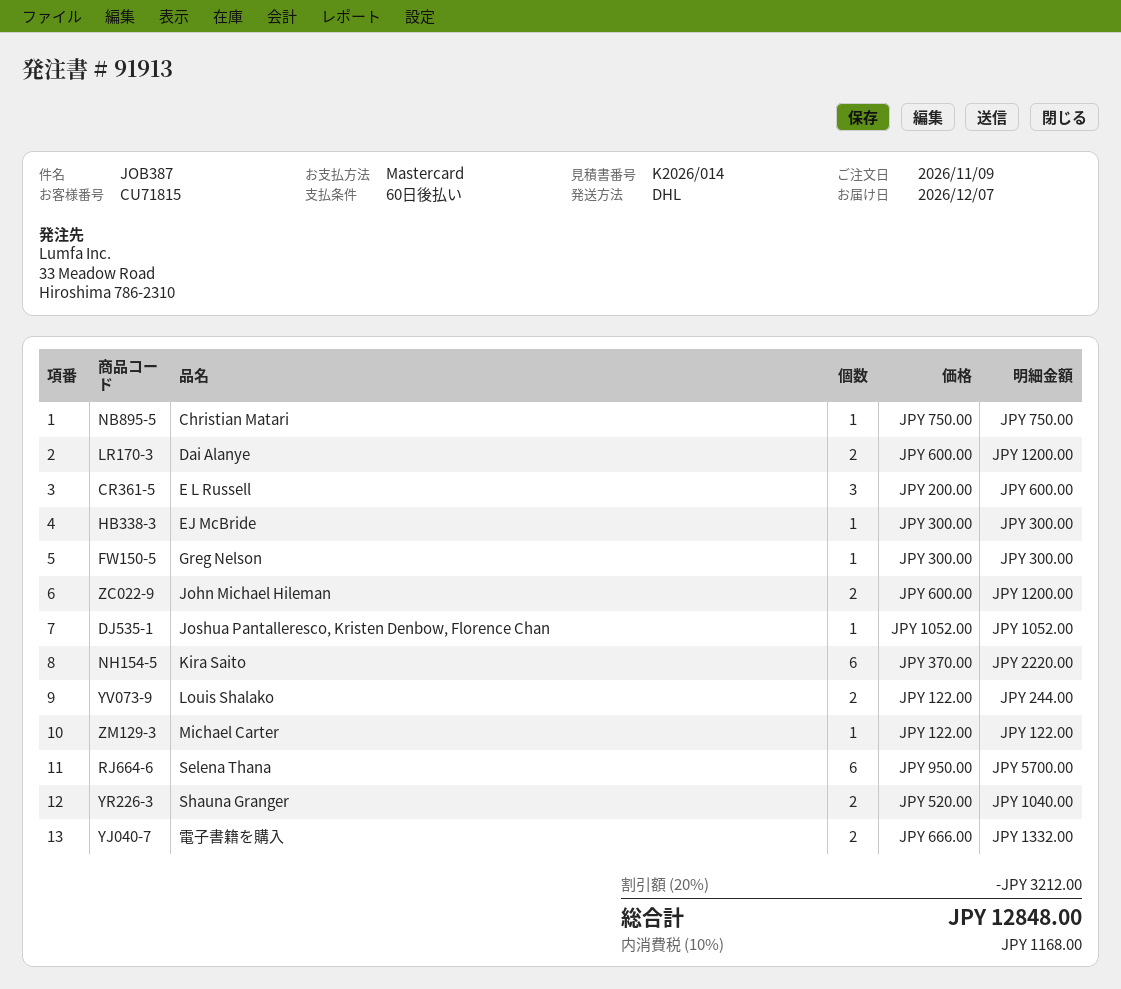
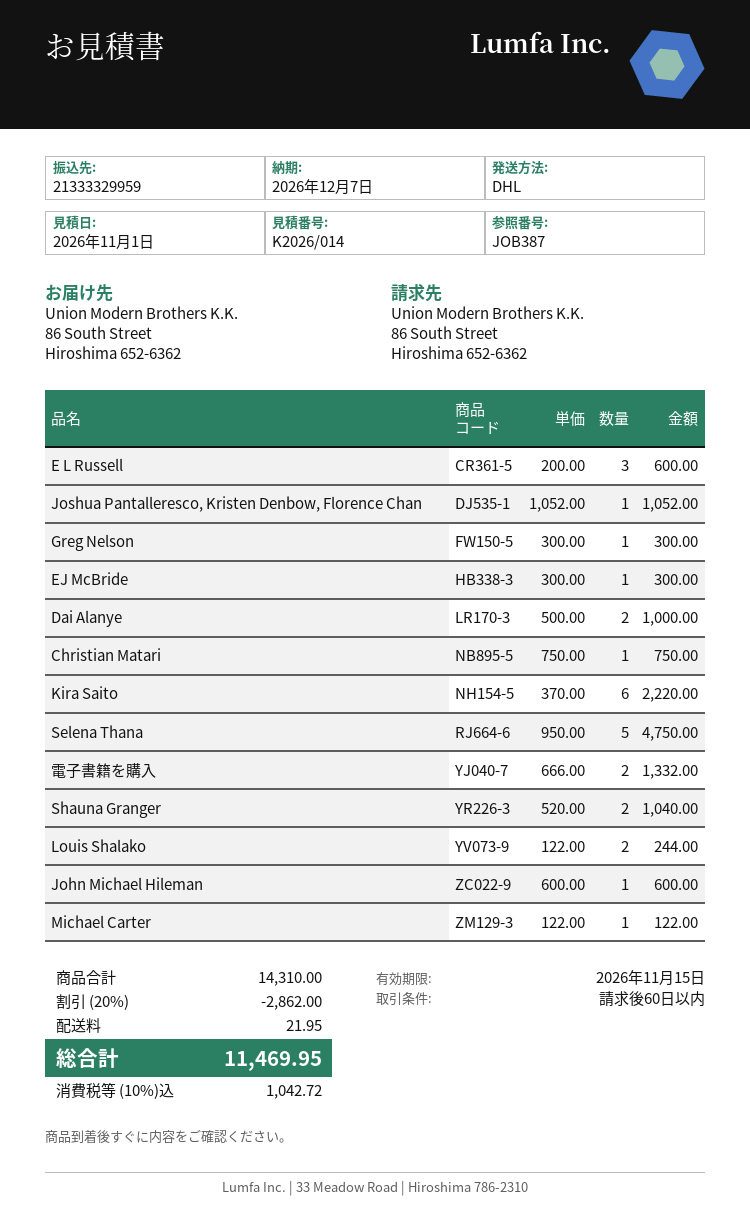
Dai Alanye: 2 x 600.00 = 1200.00 -> 2 x 500.00 = 1000.00
John Michael Hileman: 2 x 600.00 = 1200.00 -> 1 x 600.00 = 600.00
Selena Thana: 6 x 950.00 = 5700.00 -> 5 x 950.00 = 4750.00
discount: 20% = 3212.00 -> 20% = 2862.00
shipping: none -> 21.95
tax: 10% = 1168.00 -> 10% = 1042.72
total: 12848.00 -> 11469.95

